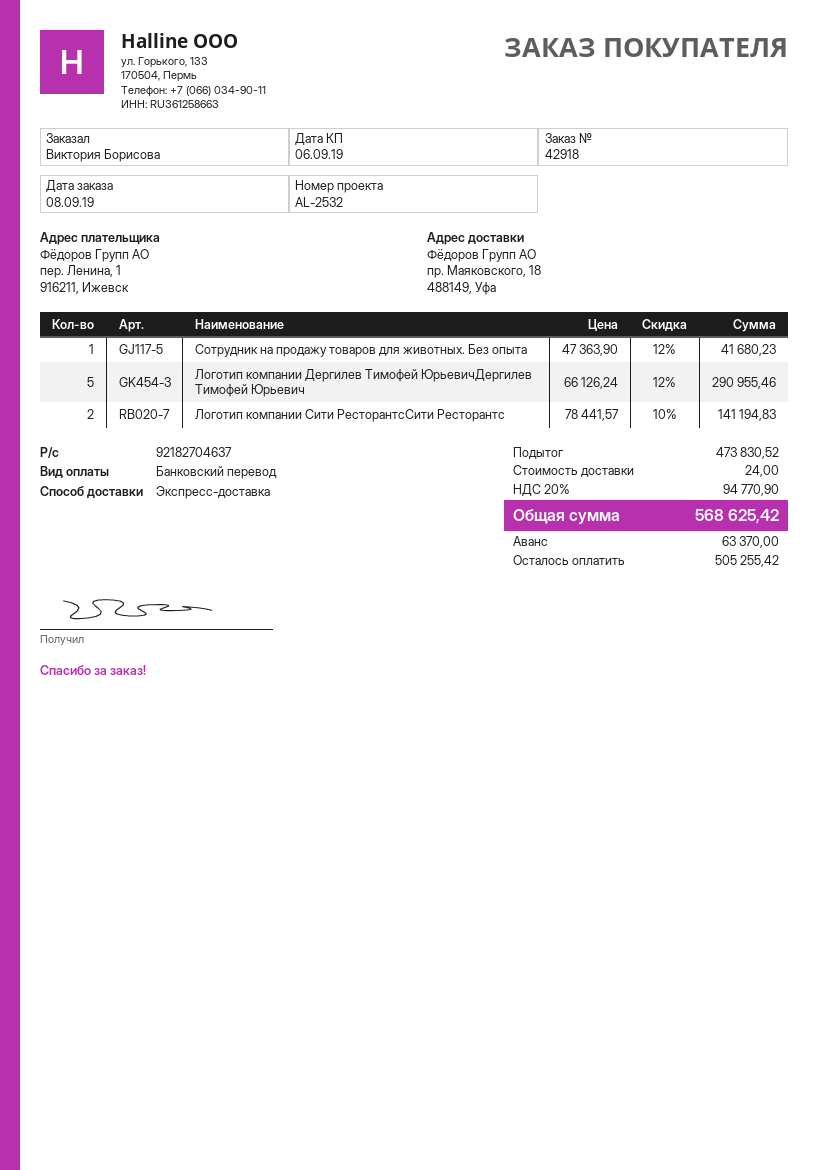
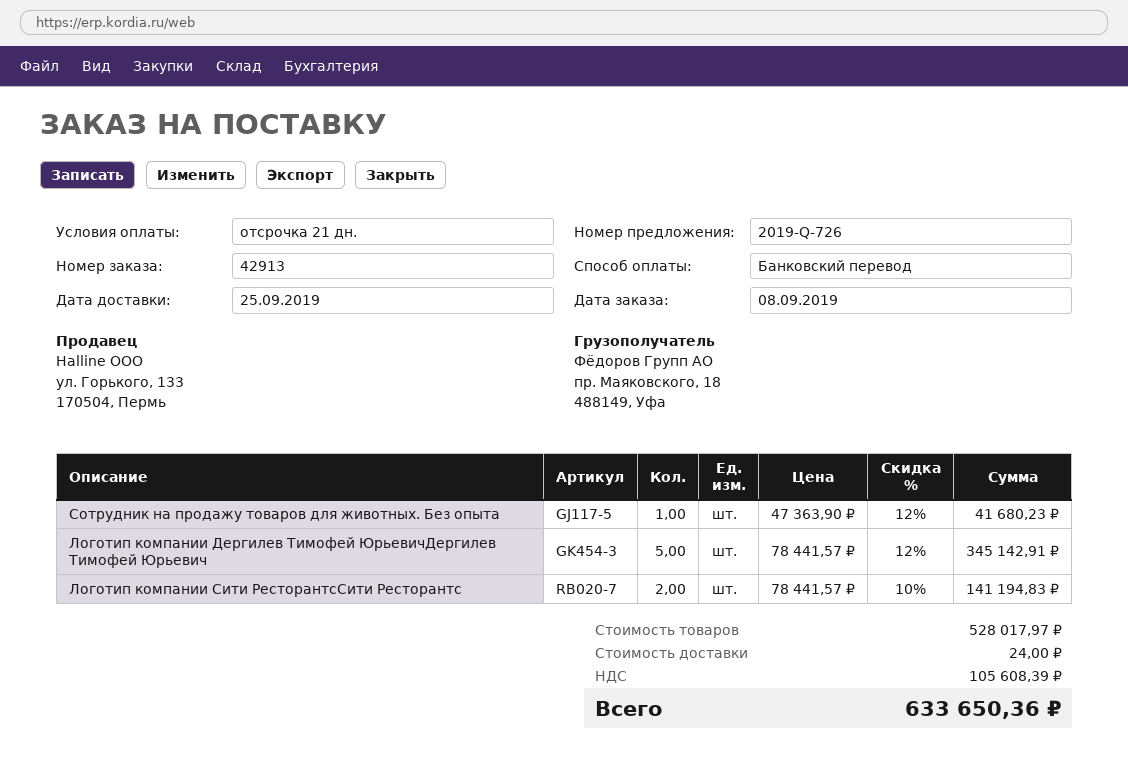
order number: 42918 -> 42913
Логотип компании Дергилев Тимофей ЮрьевичДергилев Тимофей Юрьевич: 5 x 66126.24 - 12% = 290955.46 -> 5 x 78441.57 - 12% = 345142.91
subtotal: 473830.52 -> 528017.97
tax: 94770.90 -> 105608.39
total: 568625.42 -> 633650.36

